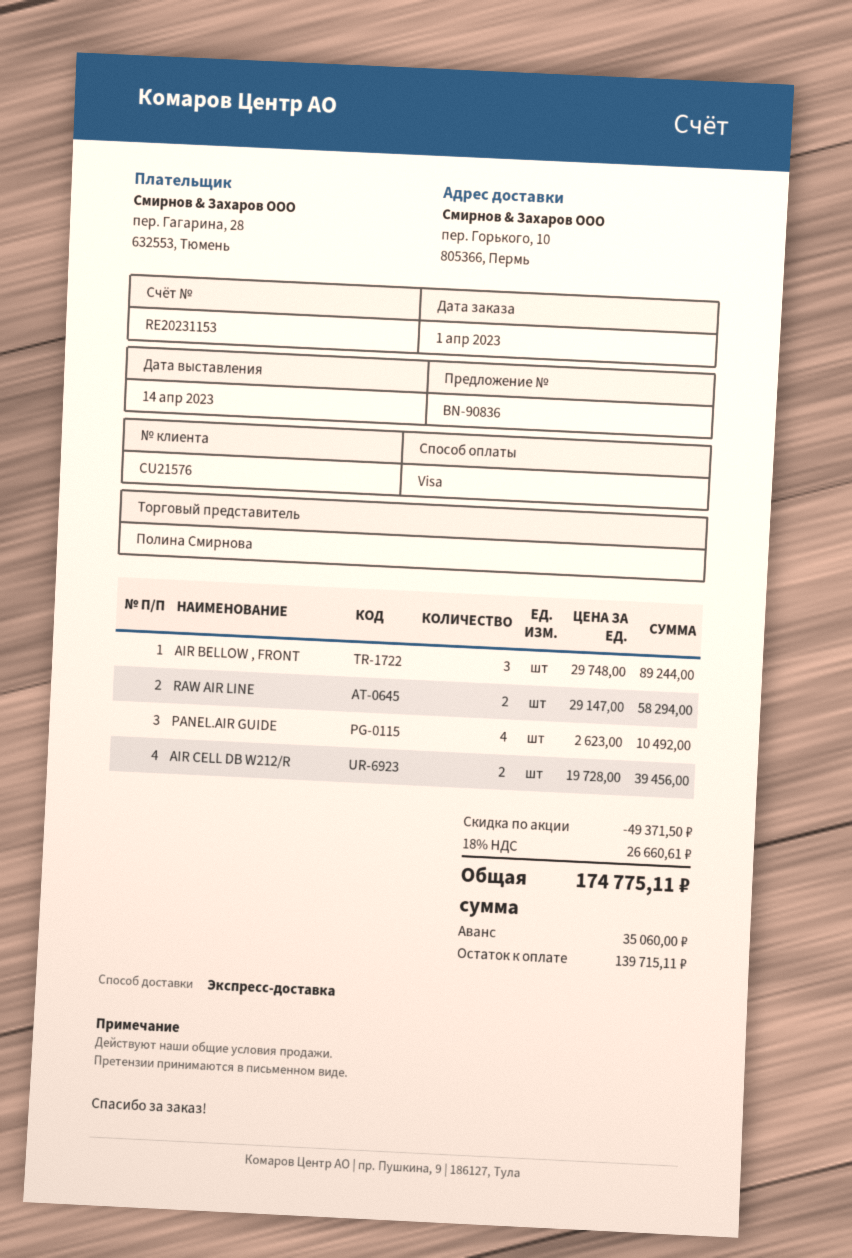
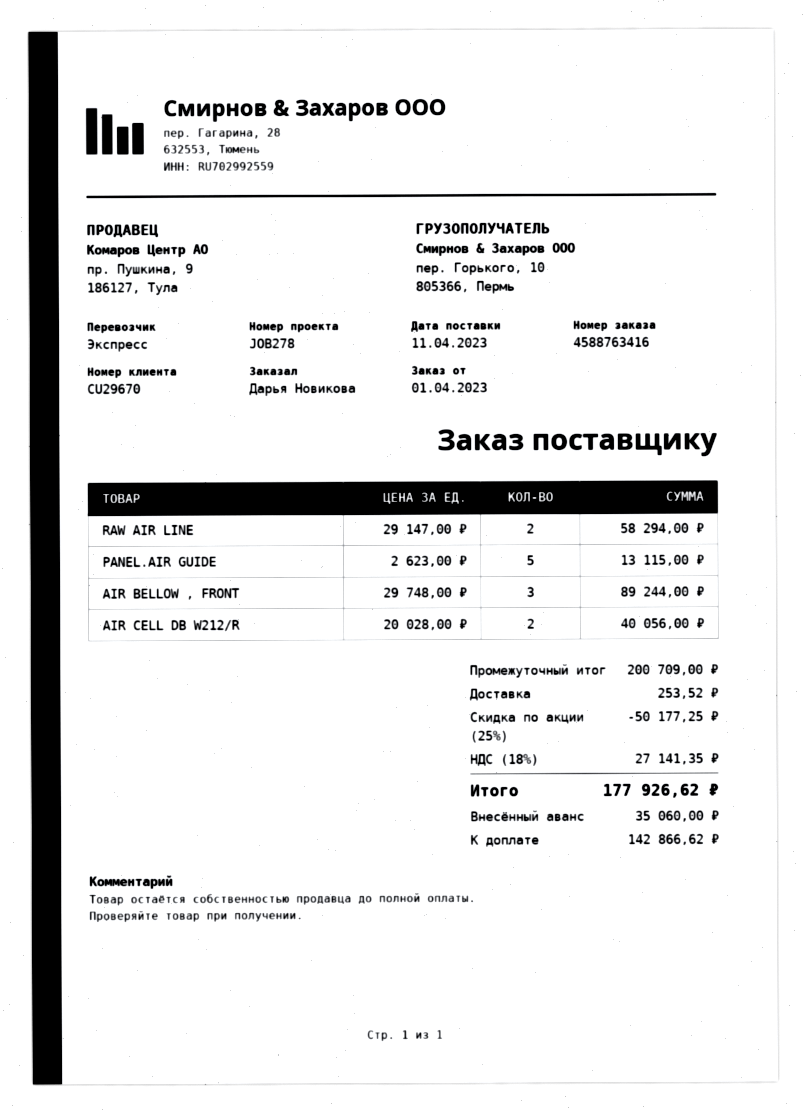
customer number: CU21576 -> CU29670
PANEL.AIR GUIDE: 4 x 2623.00 = 10492.00 -> 5 x 2623.00 = 13115.00
AIR CELL DB W212/R: 2 x 19728.00 = 39456.00 -> 2 x 20028.00 = 40056.00
discount: 49371.50 -> 50177.25
shipping: none -> 253.52
tax: 18% = 26660.61 -> 18% = 27141.35
total: 174775.11 -> 177926.62
balance: 139715.11 -> 142866.62

